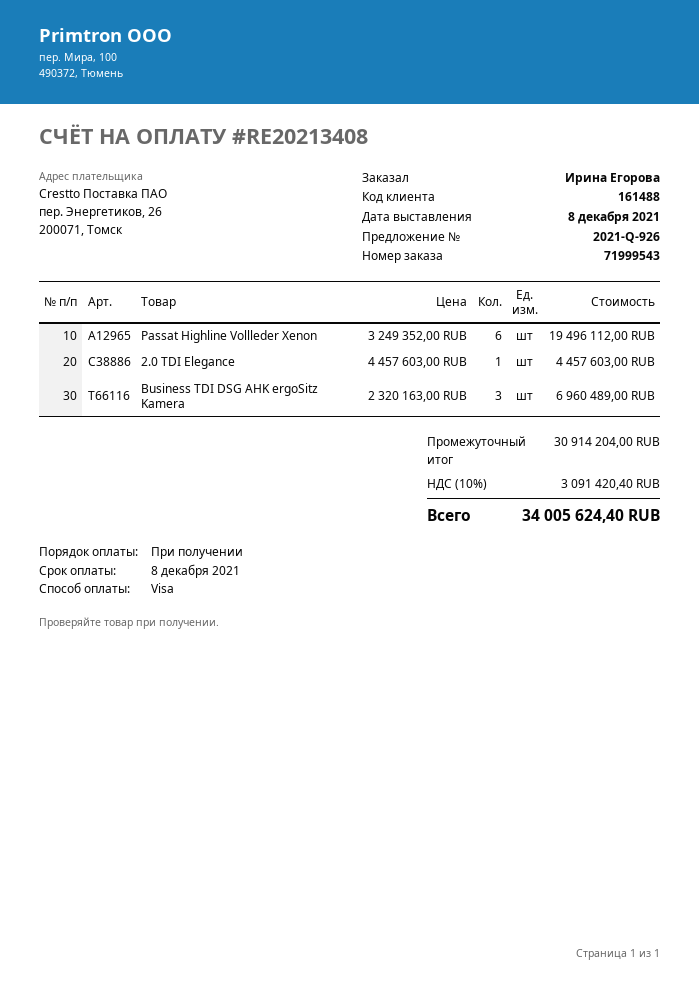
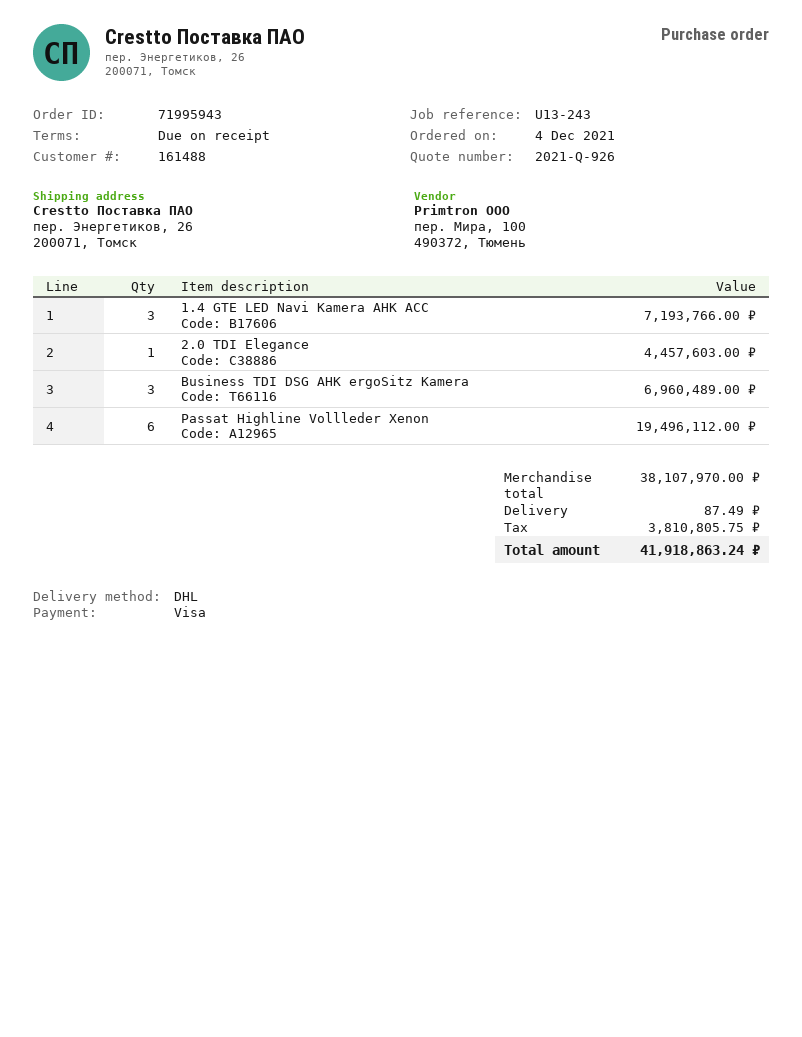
order number: 71999543 -> 71995943
1.4 GTE LED Navi Kamera AHK ACC: none -> 3 for 7193766.00
subtotal: 30914204.00 -> 38107970.00
shipping: none -> 87.49
tax: 3091420.40 -> 3810805.75
total: 34005624.40 -> 41918863.24

